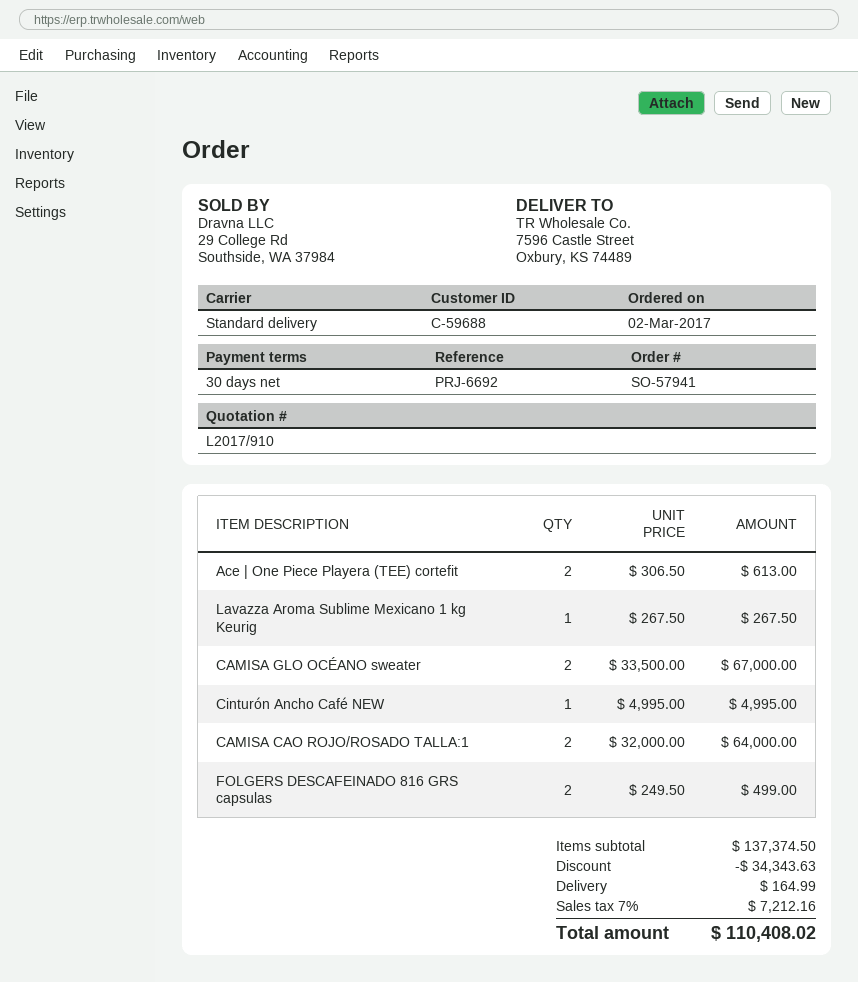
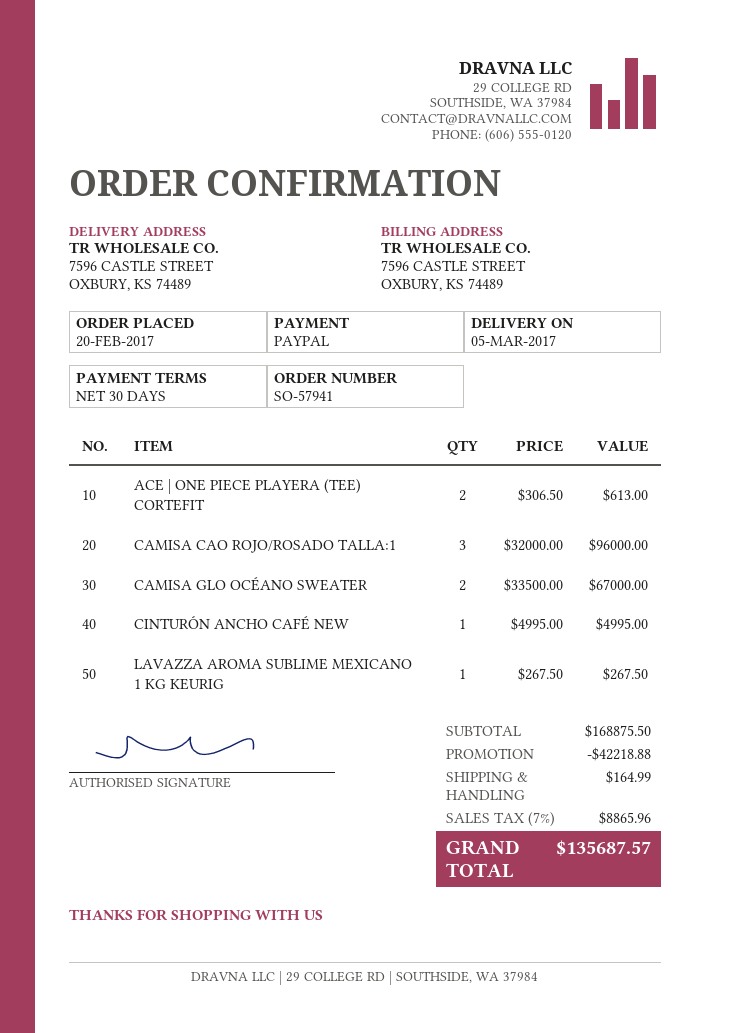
order date: 2017-03-02 -> 2017-02-20
CAMISA CAO ROJO/ROSADO TALLA:1: 2 x 32000.00 = 64000.00 -> 3 x 32000.00 = 96000.00
FOLGERS DESCAFEINADO 816 GRS capsulas: 2 x 249.50 = 499.00 -> none
subtotal: 137374.50 -> 168875.50
discount: 34343.63 -> 42218.88
tax: 7% = 7212.16 -> 7% = 8865.96
total: 110408.02 -> 135687.57

